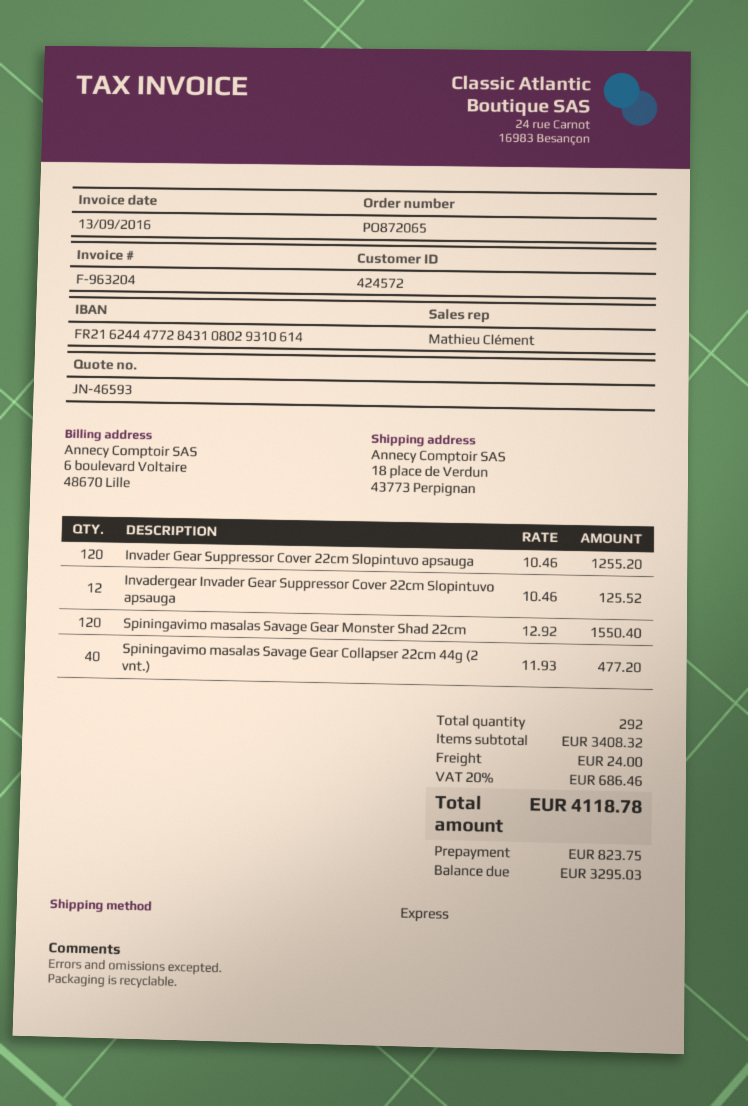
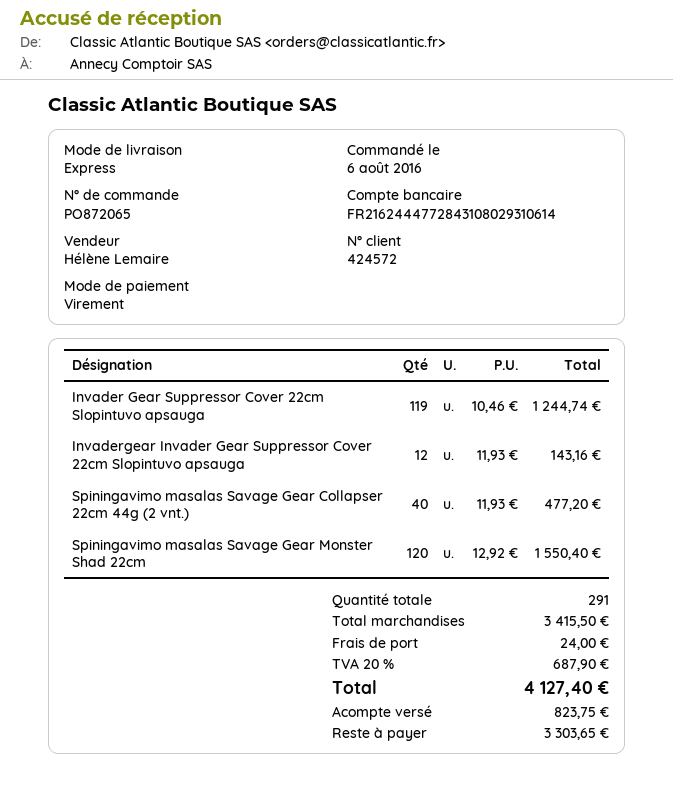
sales rep: Mathieu Clément -> Hélène Lemaire
Invader Gear Suppressor Cover 22cm Slopintuvo apsauga: 120 x 10.46 = 1255.20 -> 119 x 10.46 = 1244.74
Invadergear Invader Gear Suppressor Cover 22cm Slopintuvo apsauga: 12 x 10.46 = 125.52 -> 12 x 11.93 = 143.16
total quantity: 292 -> 291
subtotal: 3408.32 -> 3415.50
tax: 20% = 686.46 -> 20% = 687.90
total: 4118.78 -> 4127.40
balance: 3295.03 -> 3303.65

